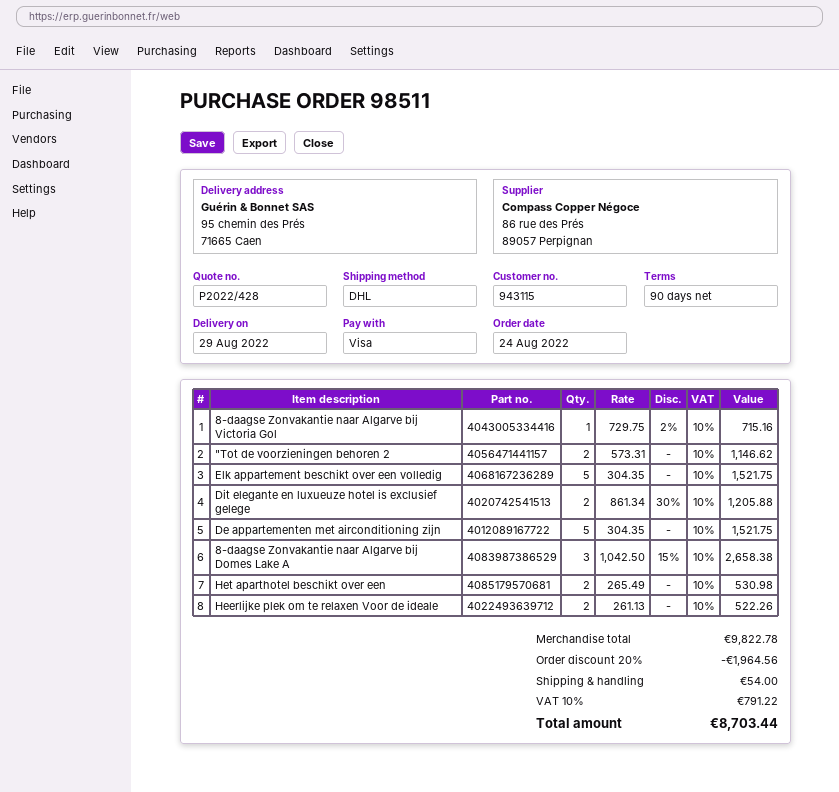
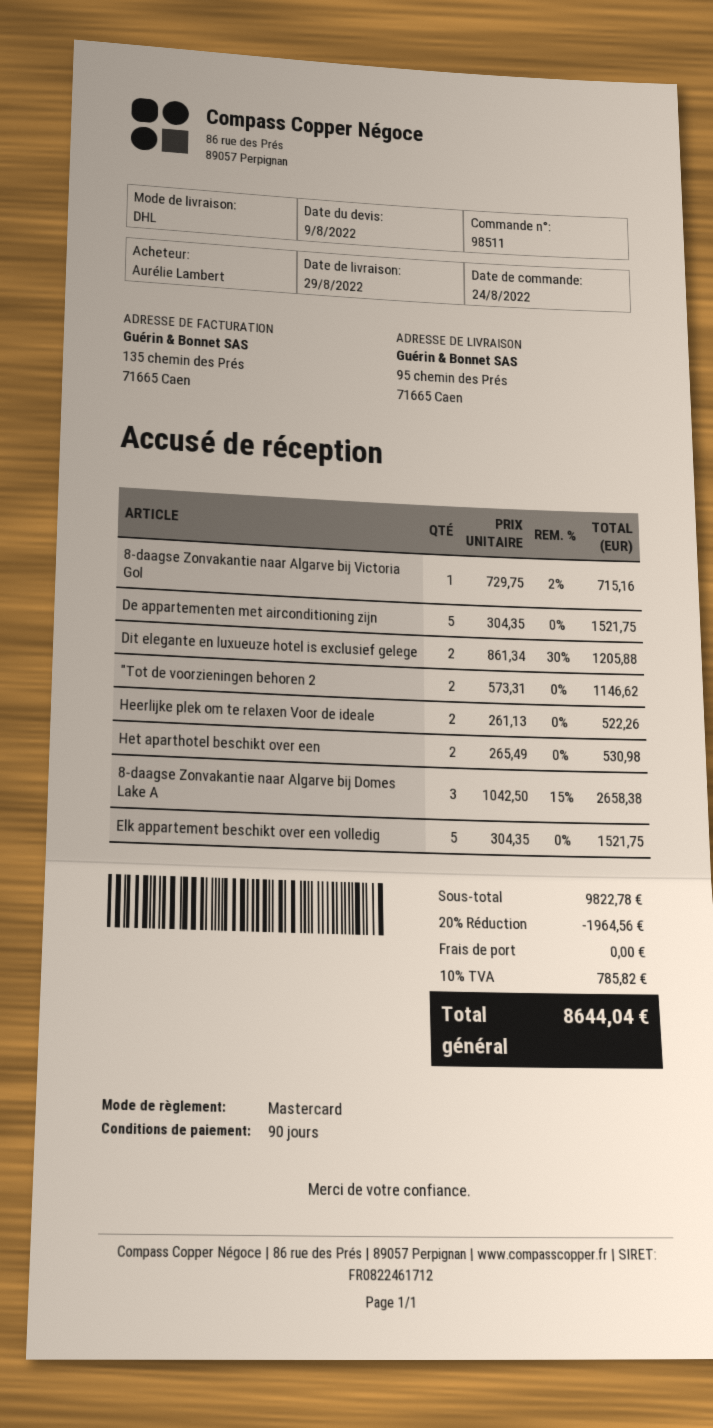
payment method: Visa -> Mastercard
shipping: 54.00 -> 0.00
tax: 10% = 791.22 -> 10% = 785.82
total: 8703.44 -> 8644.04

